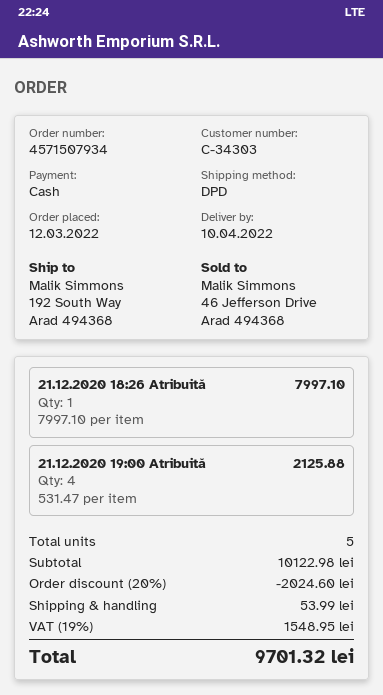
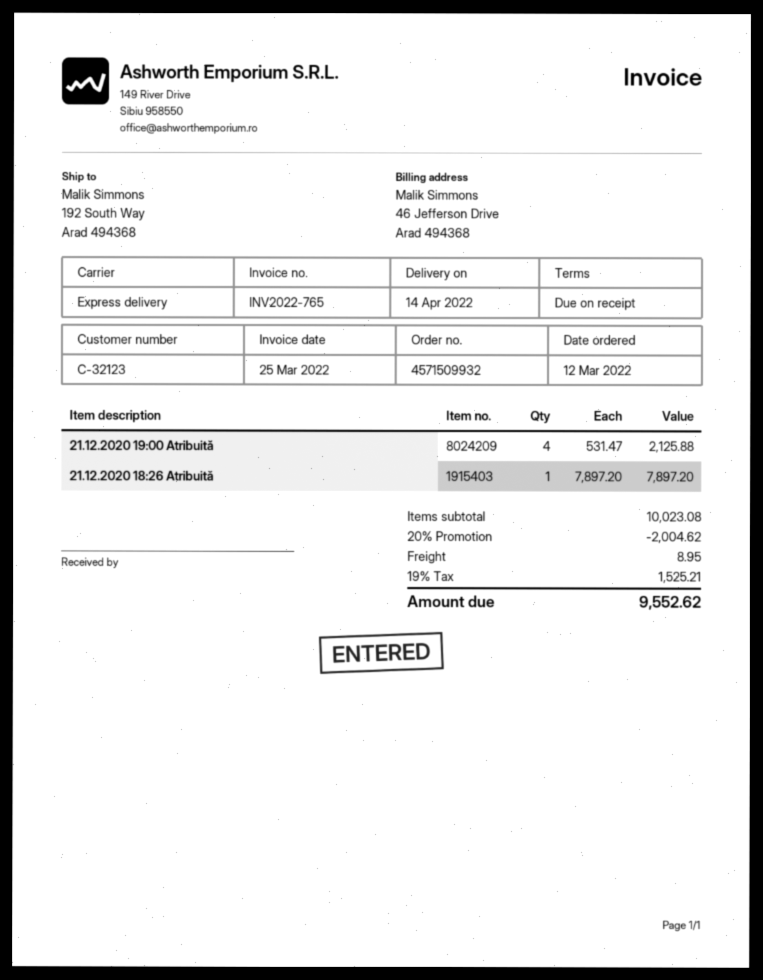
order number: 4571507934 -> 4571509932
delivery date: 2022-04-10 -> 2022-04-14
customer number: C-34303 -> C-32123
shipping method: DPD -> express
21.12.2020 18:26 Atribuită: 1 x 7997.10 = 7997.10 -> 1 x 7897.20 = 7897.20
subtotal: 10122.98 -> 10023.08
discount: 20% = 2024.60 -> 20% = 2004.62
shipping: 53.99 -> 8.95
tax: 19% = 1548.95 -> 19% = 1525.21
total: 9701.32 -> 9552.62

